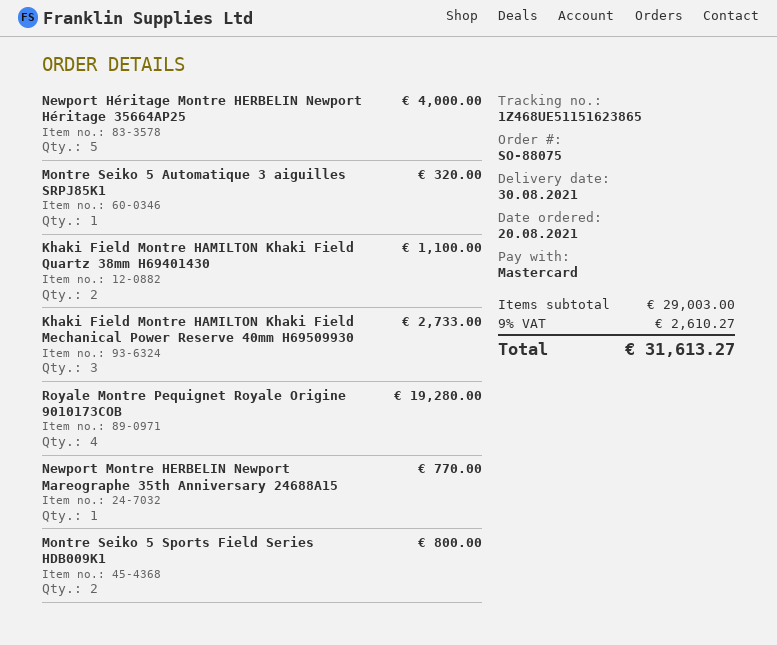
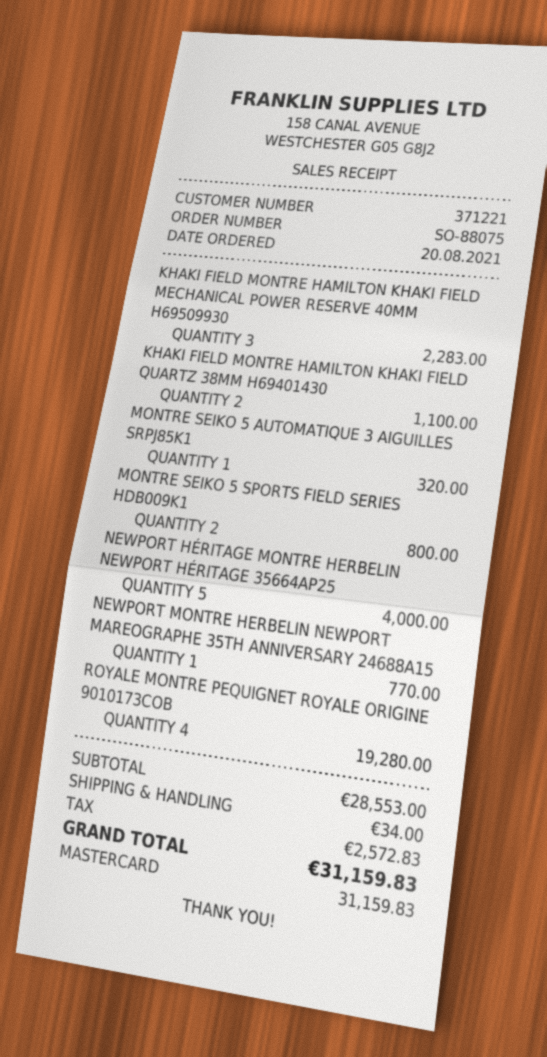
Khaki Field Montre HAMILTON Khaki Field Mechanical Power Reserve 40mm H69509930: 3 for 2733.00 -> 3 for 2283.00
subtotal: 29003.00 -> 28553.00
shipping: none -> 34.00
tax: 2610.27 -> 2572.83
total: 31613.27 -> 31159.83

